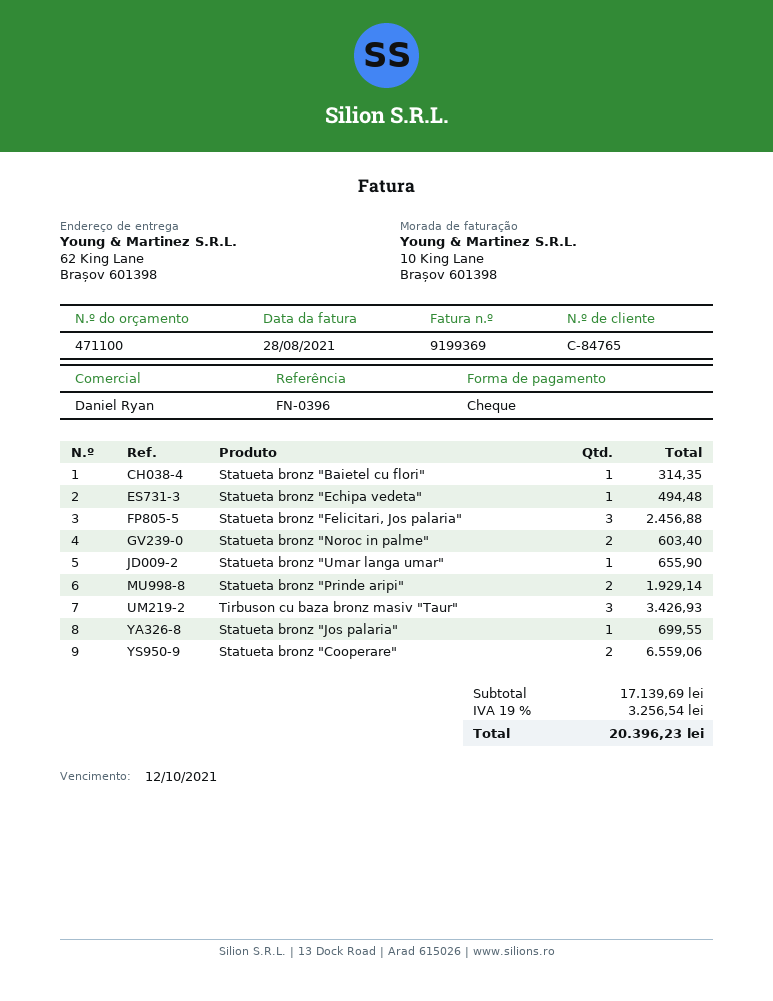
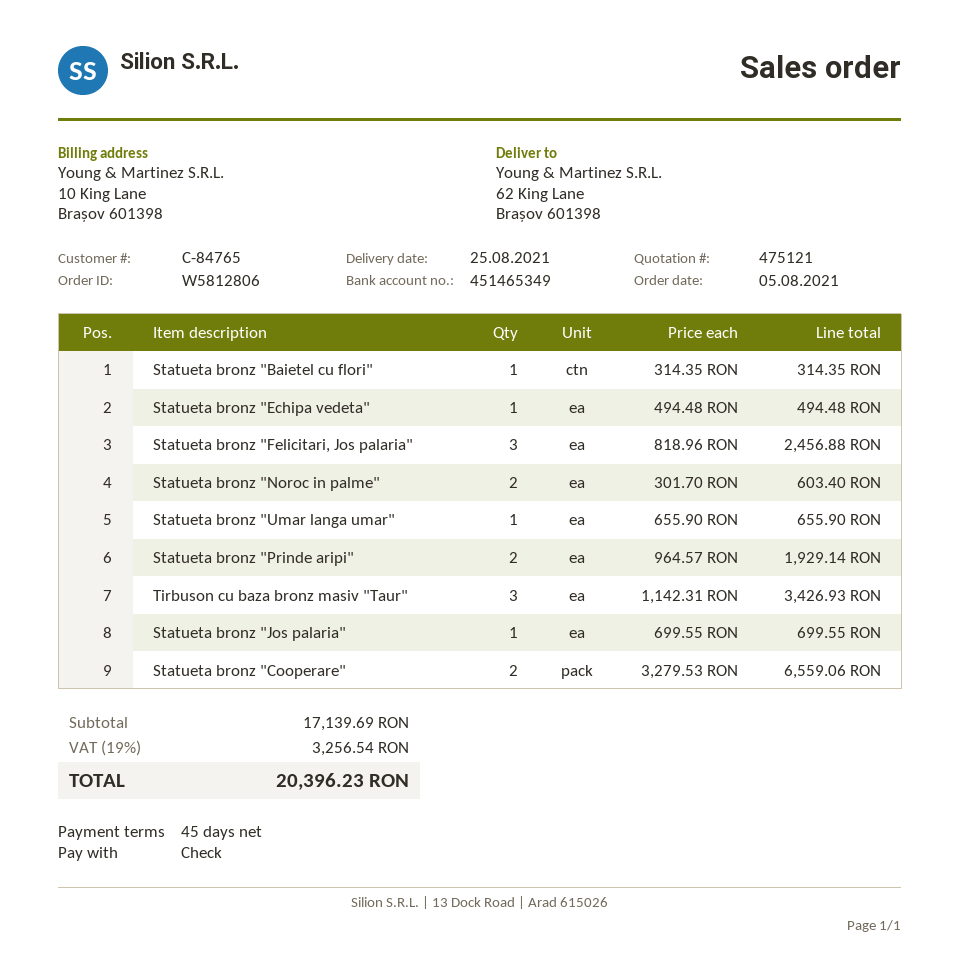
quote number: 471100 -> 475121

